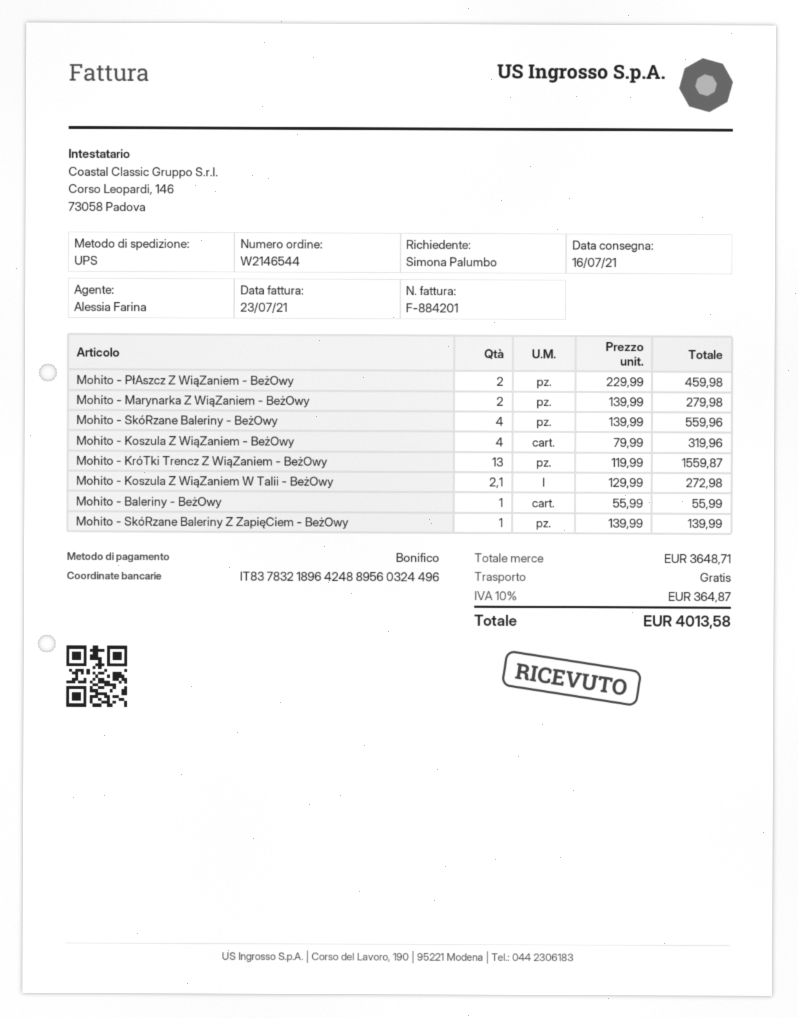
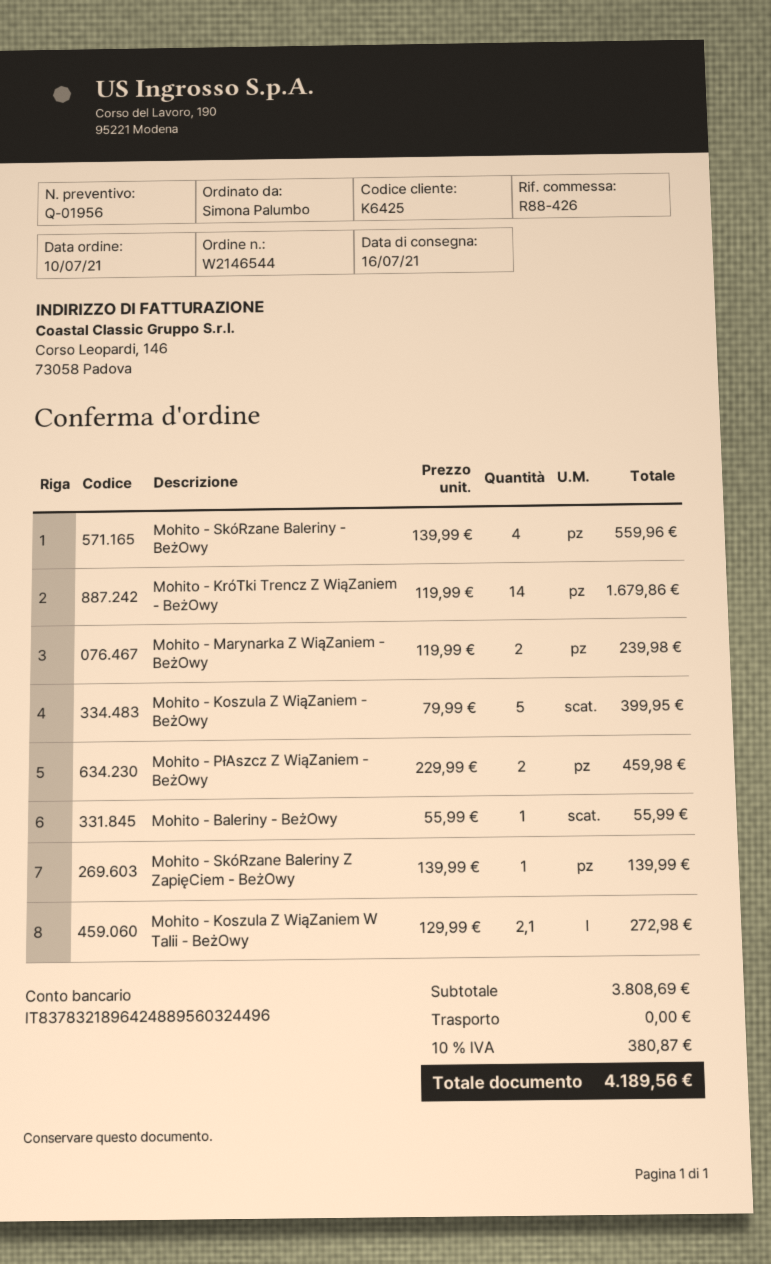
Mohito - Marynarka Z WiąZaniem - BeżOwy: 2 x 139.99 = 279.98 -> 2 x 119.99 = 239.98
Mohito - Koszula Z WiąZaniem - BeżOwy: 4 x 79.99 = 319.96 -> 5 x 79.99 = 399.95
Mohito - KróTki Trencz Z WiąZaniem - BeżOwy: 13 x 119.99 = 1559.87 -> 14 x 119.99 = 1679.86
subtotal: 3648.71 -> 3808.69
tax: 10% = 364.87 -> 10% = 380.87
total: 4013.58 -> 4189.56

